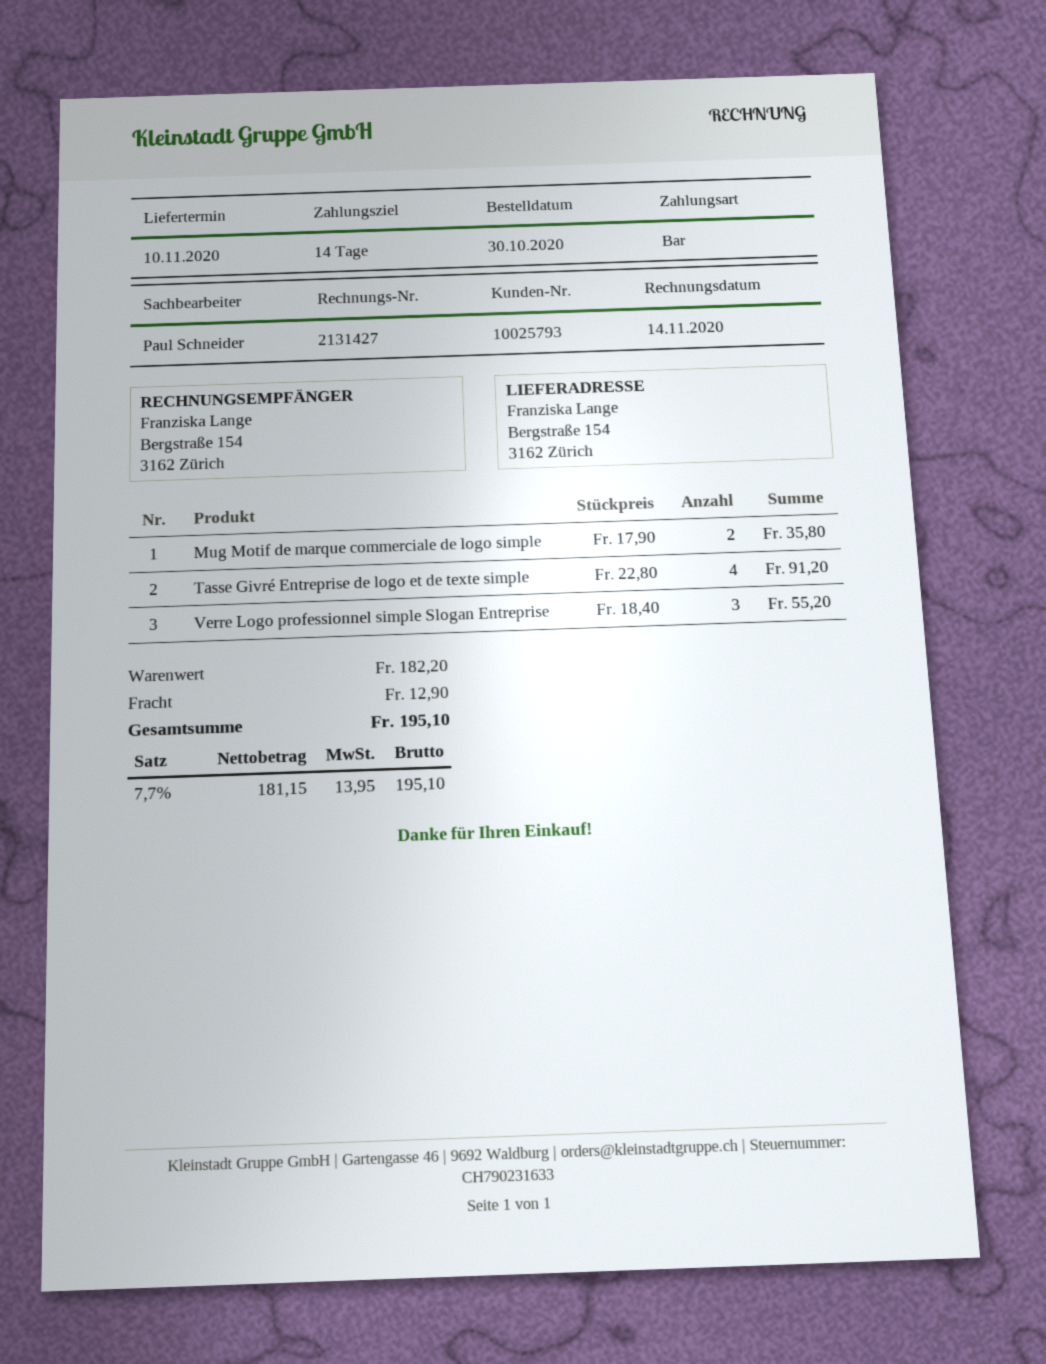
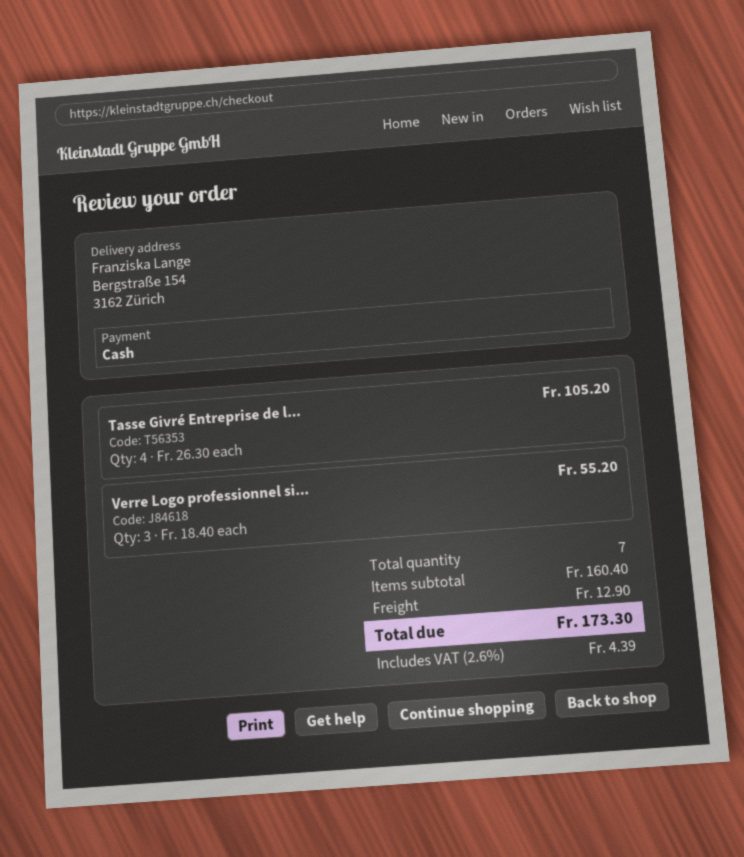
Mug Motif de marque commerciale de logo simple: 2 x 17.90 = 35.80 -> none
Tasse Givré Entreprise de logo et de texte simple: 4 x 22.80 = 91.20 -> 4 x 26.30 = 105.20
subtotal: 182.20 -> 160.40
tax: 7.7% = 13.95 -> 2.6% = 4.39
total: 195.10 -> 173.30

